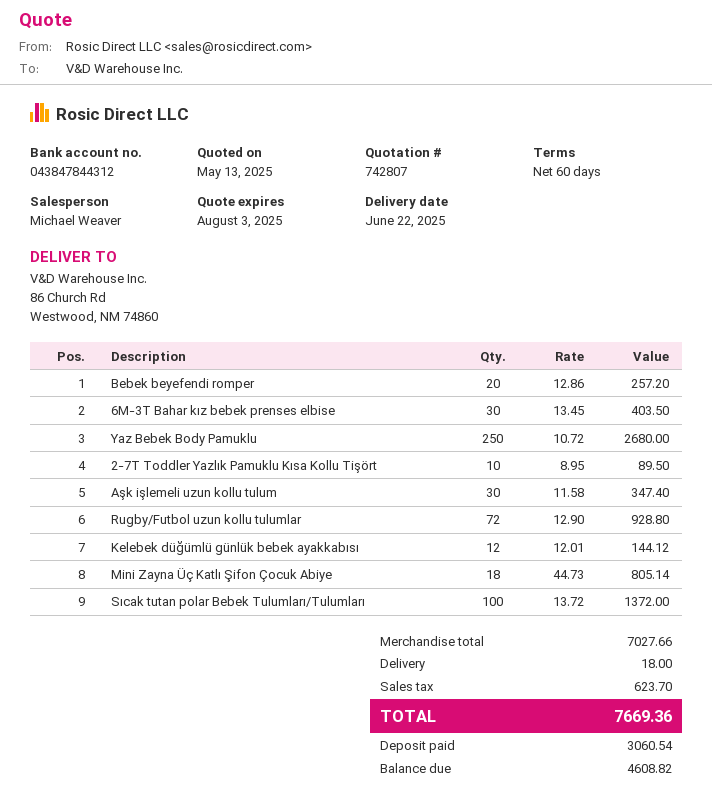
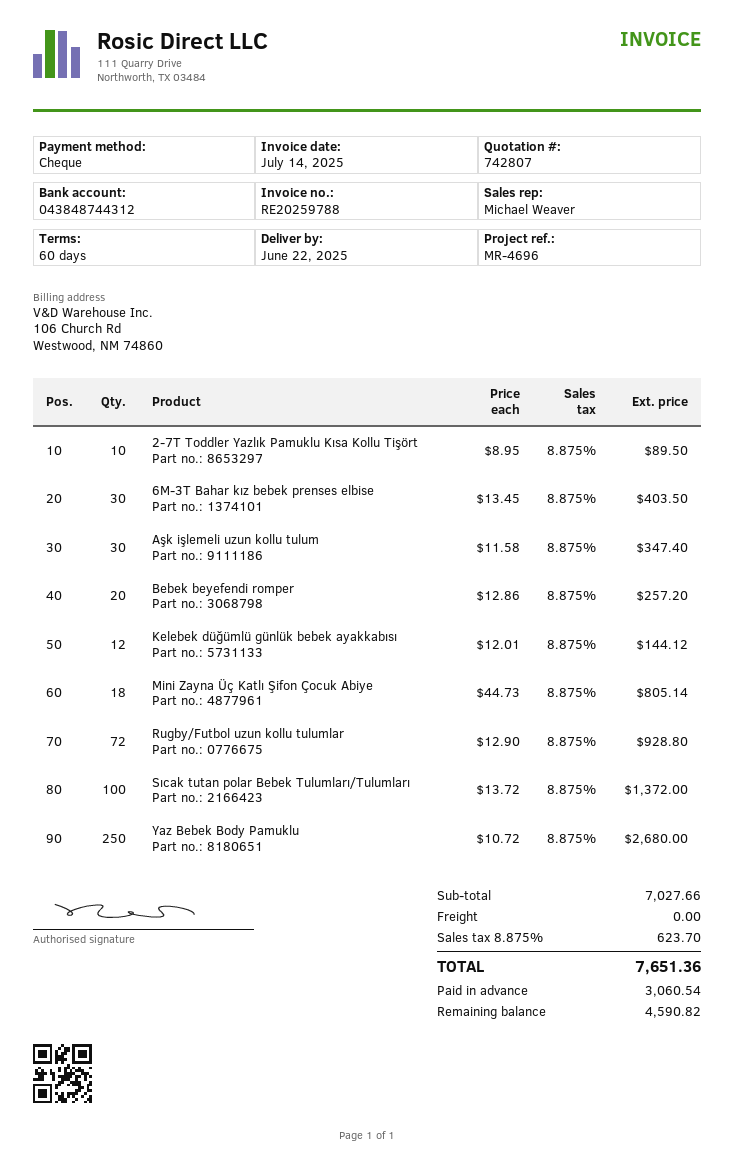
bank account: 043847844312 -> 043848744312
shipping: 18.00 -> 0.00
total: 7669.36 -> 7651.36
balance: 4608.82 -> 4590.82

